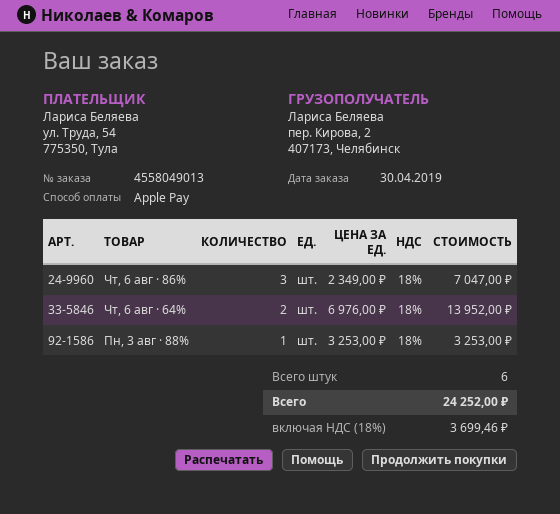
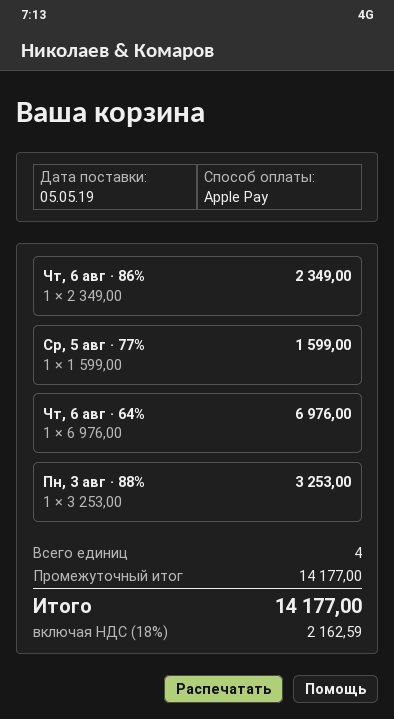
Чт, 6 авг · 86%: 3 x 2349.00 = 7047.00 -> 1 x 2349.00 = 2349.00
Чт, 6 авг · 64%: 2 x 6976.00 = 13952.00 -> 1 x 6976.00 = 6976.00
Ср, 5 авг · 77%: none -> 1 x 1599.00 = 1599.00
total quantity: 6 -> 4
tax: 18% = 3699.46 -> 18% = 2162.59
total: 24252.00 -> 14177.00

